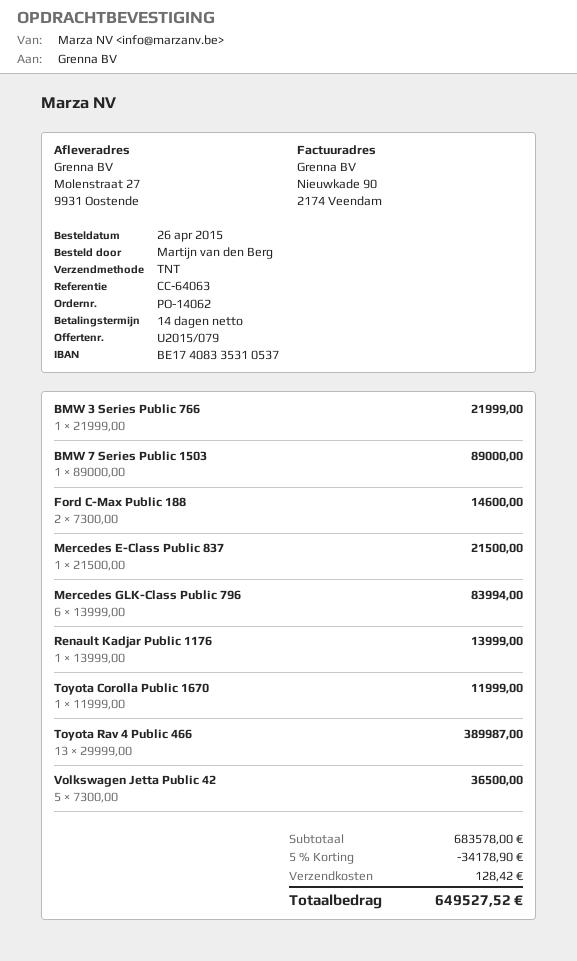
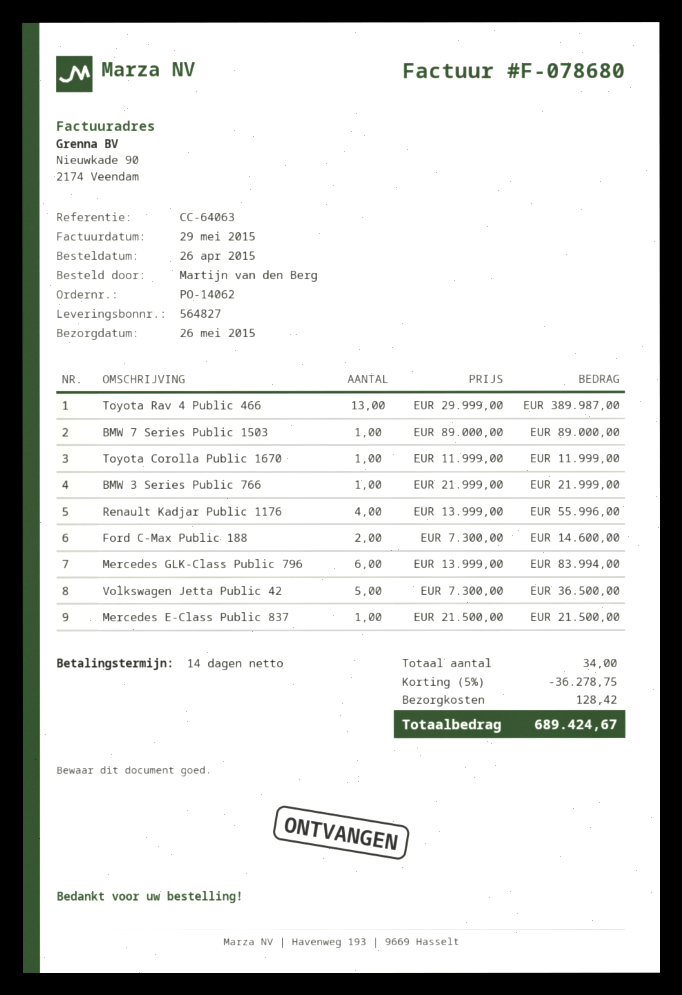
Renault Kadjar Public 1176: 1 x 13999.00 = 13999.00 -> 4 x 13999.00 = 55996.00
discount: 5% = 34178.90 -> 5% = 36278.75
total: 649527.52 -> 689424.67

